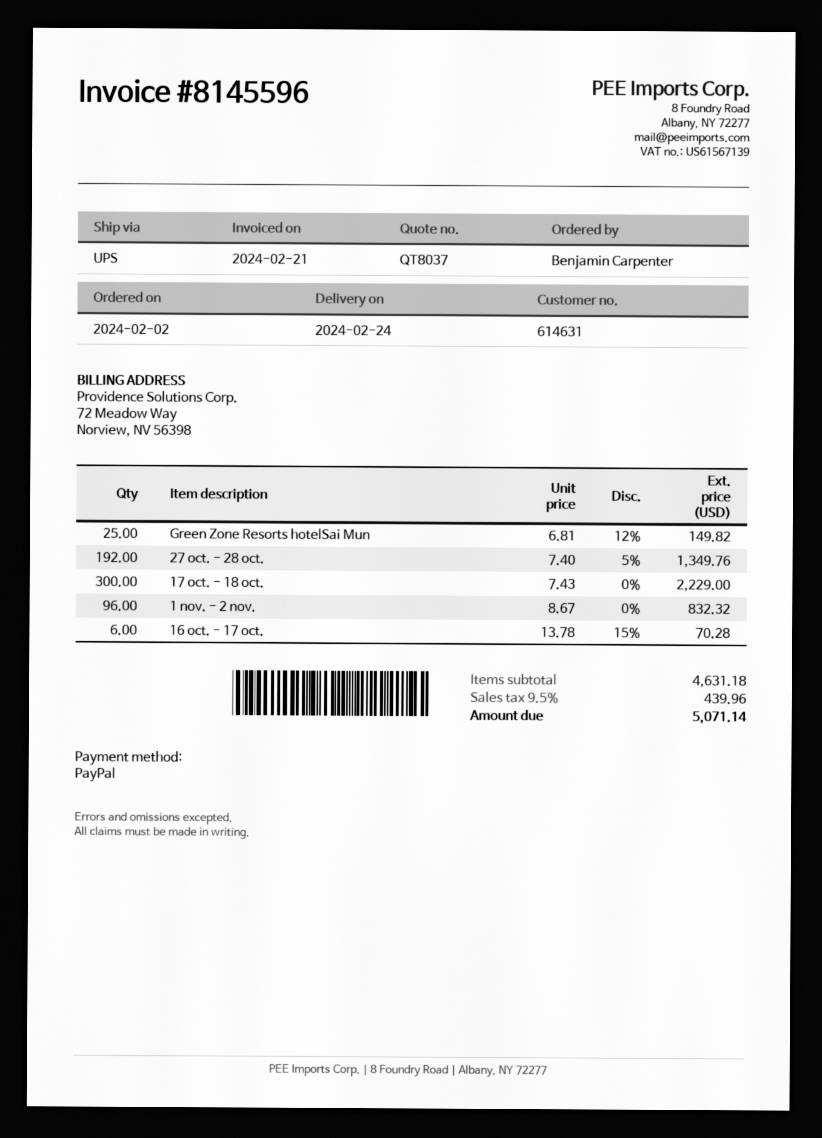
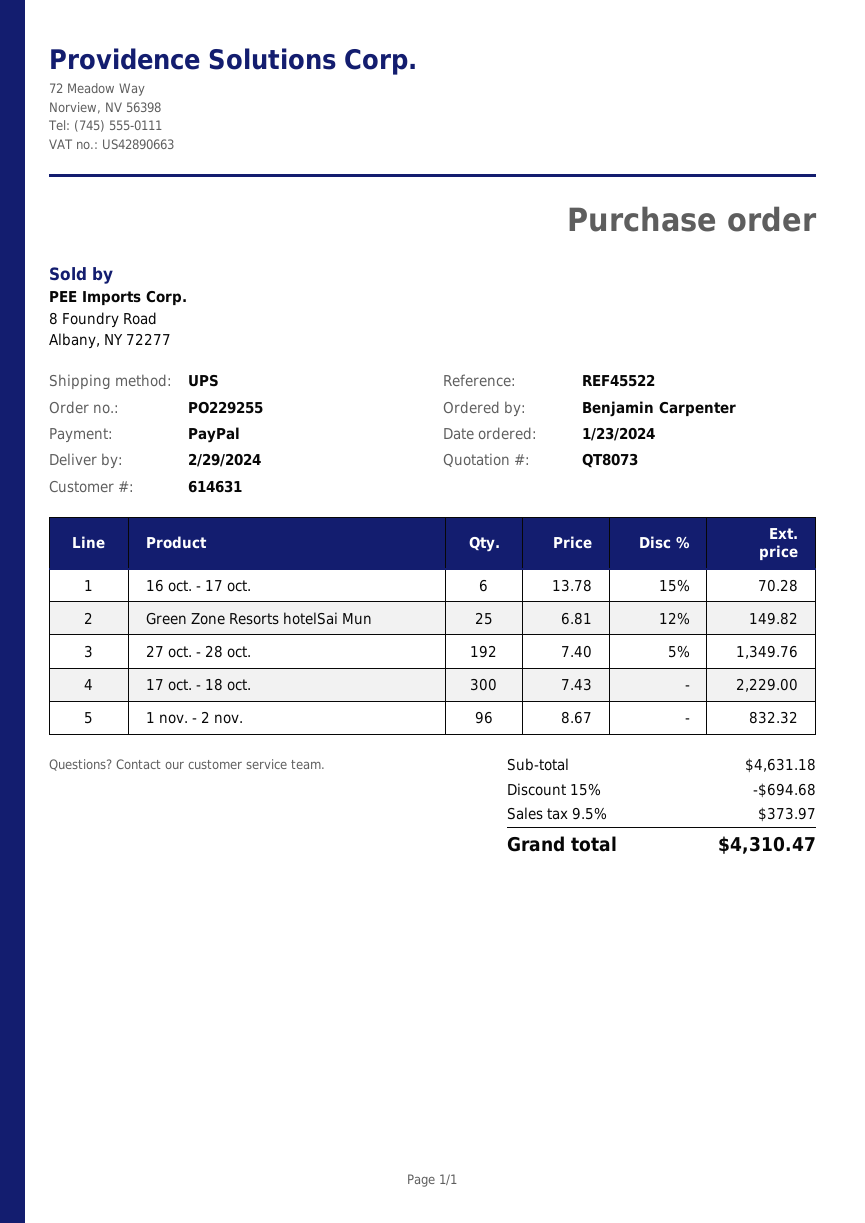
quote number: QT8037 -> QT8073
order date: 2024-02-02 -> 2024-01-23
delivery date: 2024-02-24 -> 2024-02-29
discount: none -> 15% = 694.68
tax: 9.5% = 439.96 -> 9.5% = 373.97
total: 5071.14 -> 4310.47

